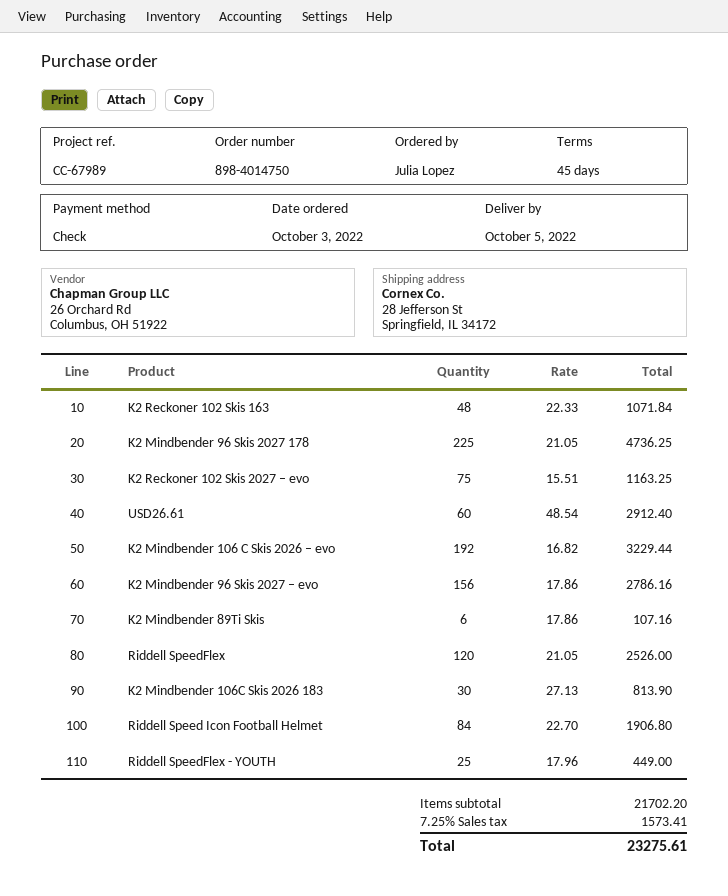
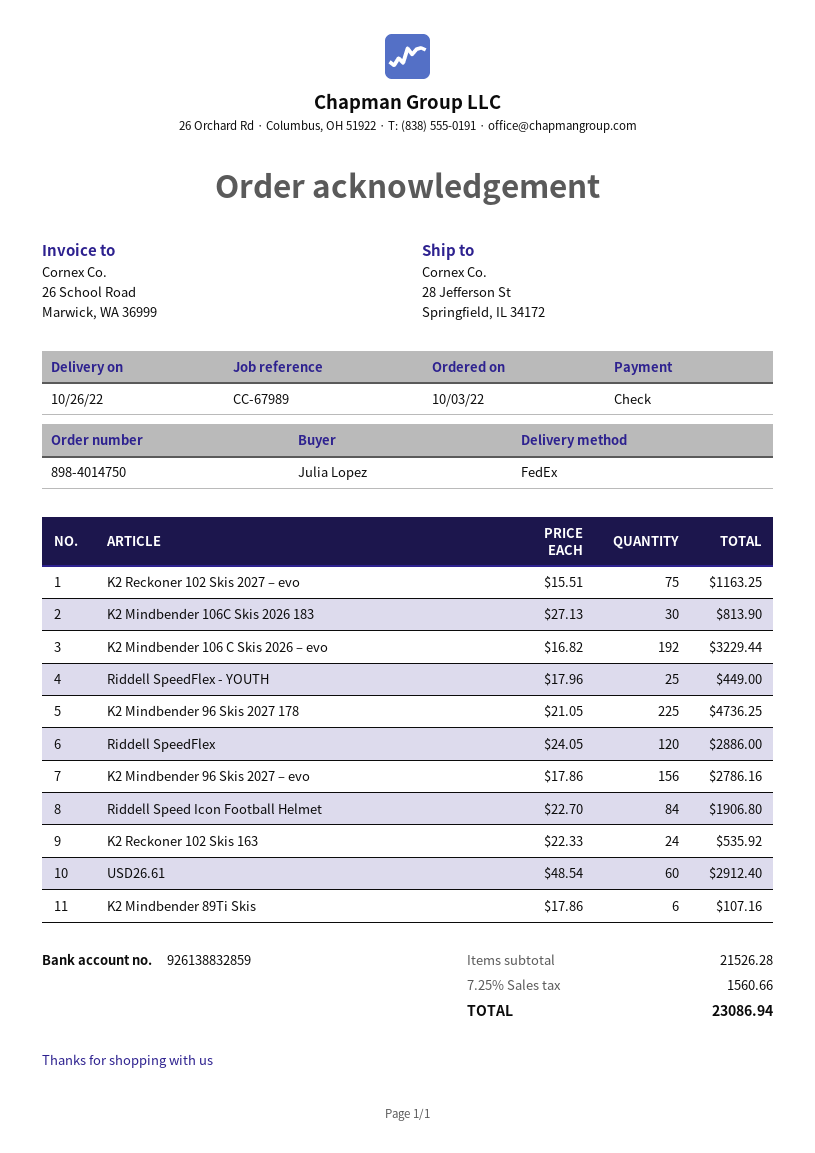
delivery date: 2022-10-05 -> 2022-10-26
K2 Reckoner 102 Skis 163: 48 x 22.33 = 1071.84 -> 24 x 22.33 = 535.92
Riddell SpeedFlex: 120 x 21.05 = 2526.00 -> 120 x 24.05 = 2886.00
subtotal: 21702.20 -> 21526.28
tax: 7.25% = 1573.41 -> 7.25% = 1560.66
total: 23275.61 -> 23086.94

